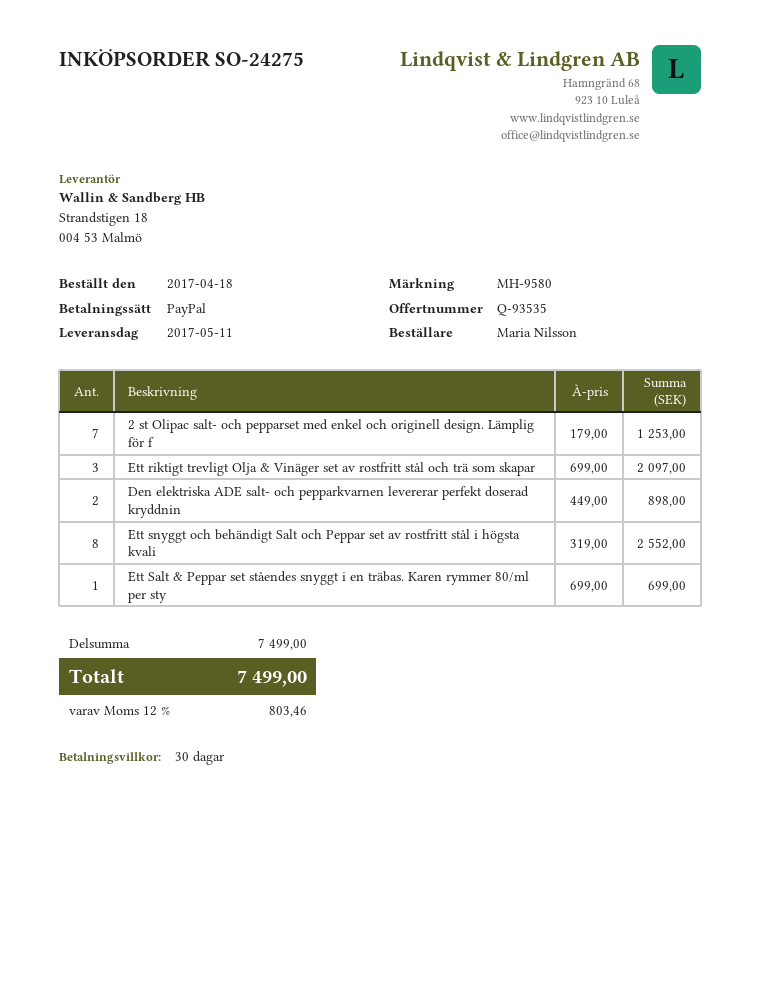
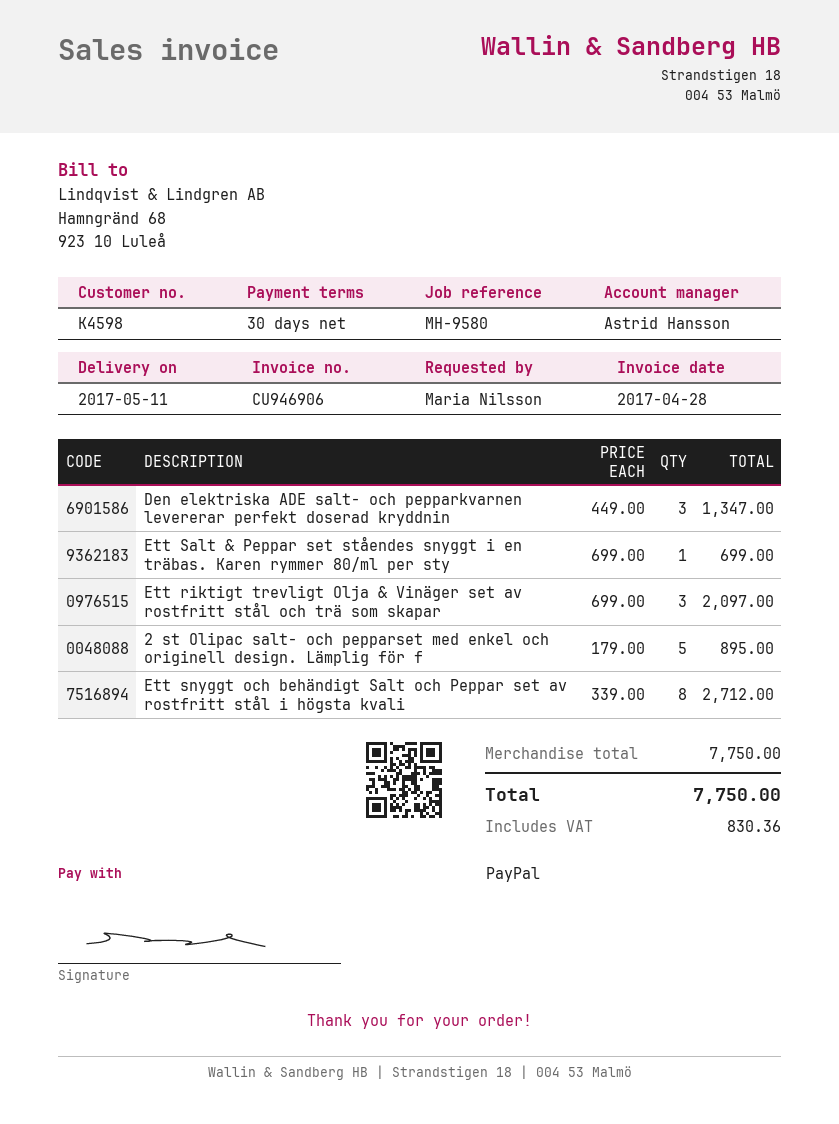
2 st Olipac salt- och pepparset med enkel och originell design. Lämplig för f: 7 x 179.00 = 1253.00 -> 5 x 179.00 = 895.00
Den elektriska ADE salt- och pepparkvarnen levererar perfekt doserad kryddnin: 2 x 449.00 = 898.00 -> 3 x 449.00 = 1347.00
Ett snyggt och behändigt Salt och Peppar set av rostfritt stål i högsta kvali: 8 x 319.00 = 2552.00 -> 8 x 339.00 = 2712.00
subtotal: 7499.00 -> 7750.00
tax: 803.46 -> 830.36
total: 7499.00 -> 7750.00

